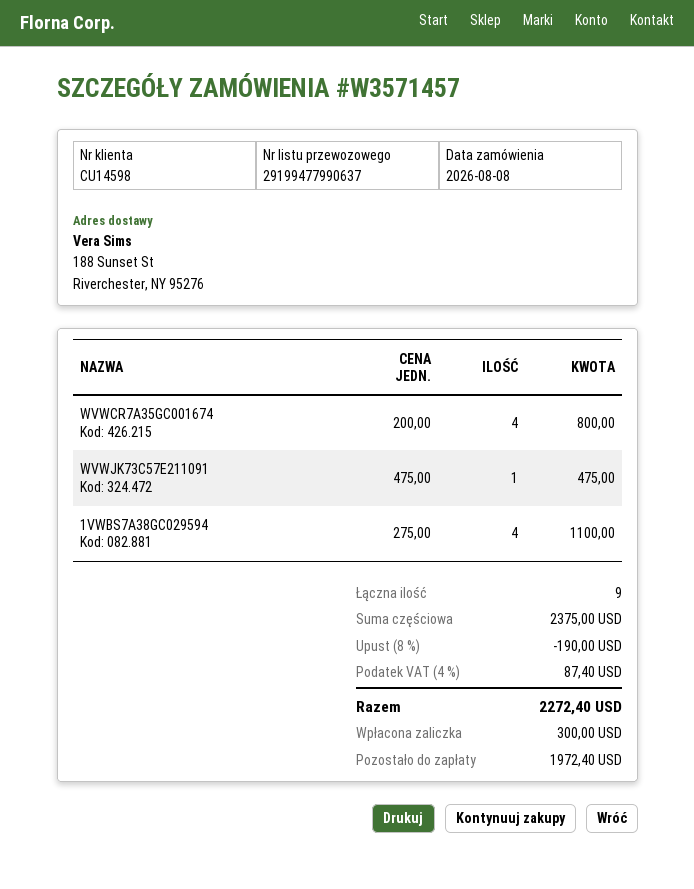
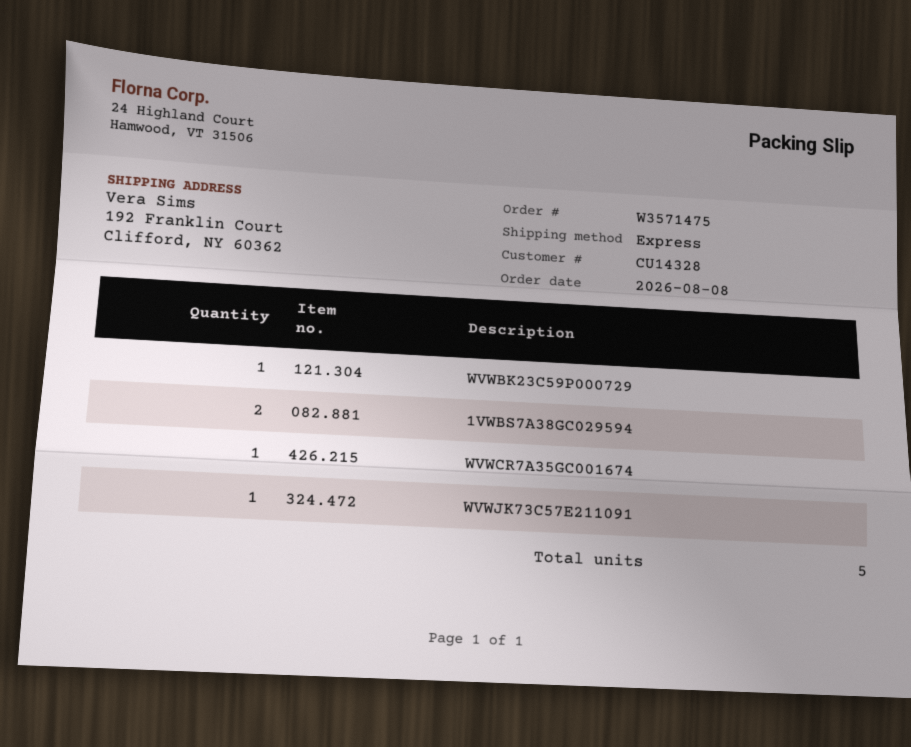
order number: W3571457 -> W3571475
customer number: CU14598 -> CU14328
ship to: 188 Sunset St, Riverchester, NY 95276 -> 192 Franklin Court, Clifford, NY 60362
WVWCR7A35GC001674: 4 -> 1
1VWBS7A38GC029594: 4 -> 2
WVWBK23C59P000729: none -> 1
total quantity: 9 -> 5

